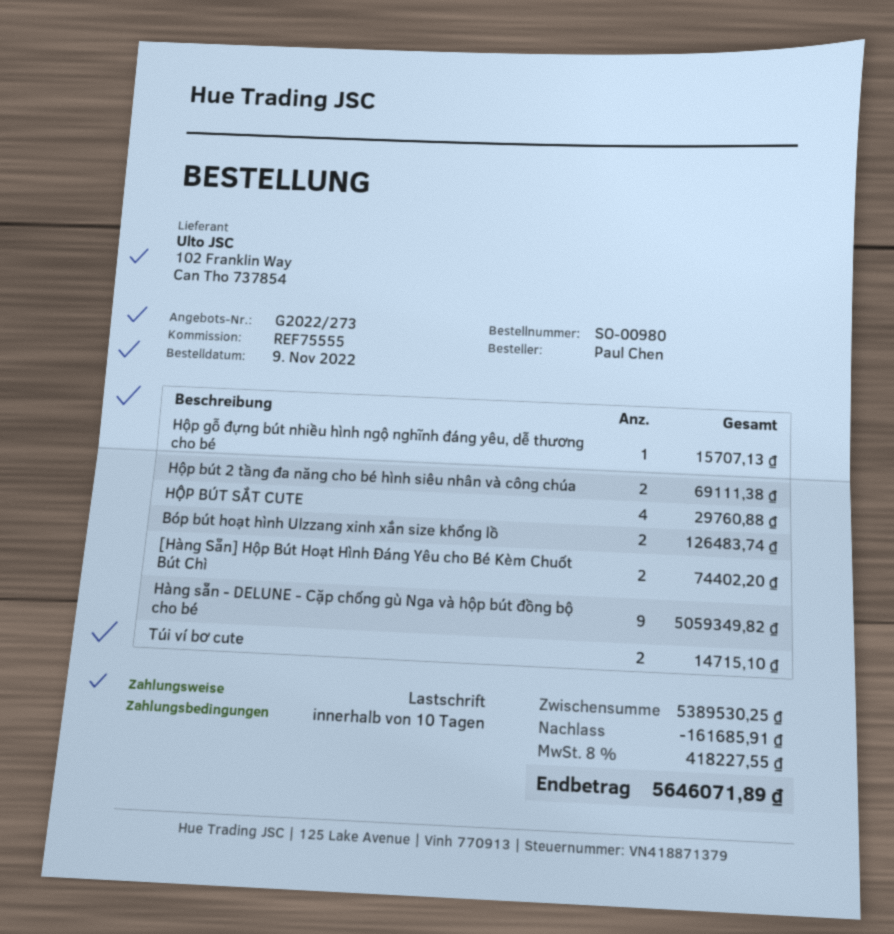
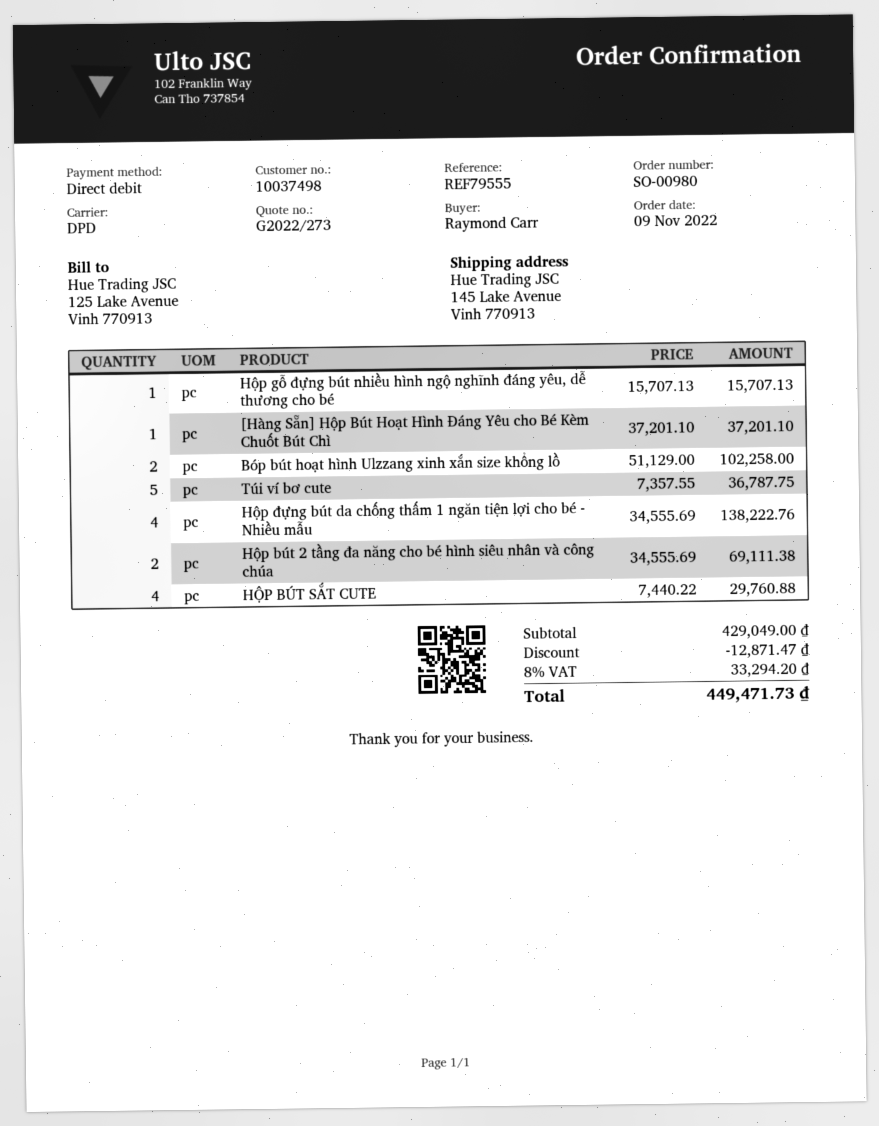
reference: REF75555 -> REF79555
ordered by: Paul Chen -> Raymond Carr
Bóp bút hoạt hình Ulzzang xinh xắn size khổng lồ: 2 for 126483.74 -> 2 for 102258.00
[Hàng Sẵn] Hộp Bút Hoạt Hình Đáng Yêu cho Bé Kèm Chuốt Bút Chì: 2 for 74402.20 -> 1 for 37201.10
Hàng sẵn - DELUNE - Cặp chống gù Nga và hộp bút đồng bộ cho bé: 9 for 5059349.82 -> none
Túi ví bơ cute: 2 for 14715.10 -> 5 for 36787.75
Hộp đựng bút da chống thấm 1 ngăn tiện lợi cho bé - Nhiều mẫu: none -> 4 for 138222.76
subtotal: 5389530.25 -> 429049.00
discount: 161685.91 -> 12871.47
tax: 8% = 418227.55 -> 8% = 33294.20
total: 5646071.89 -> 449471.73

